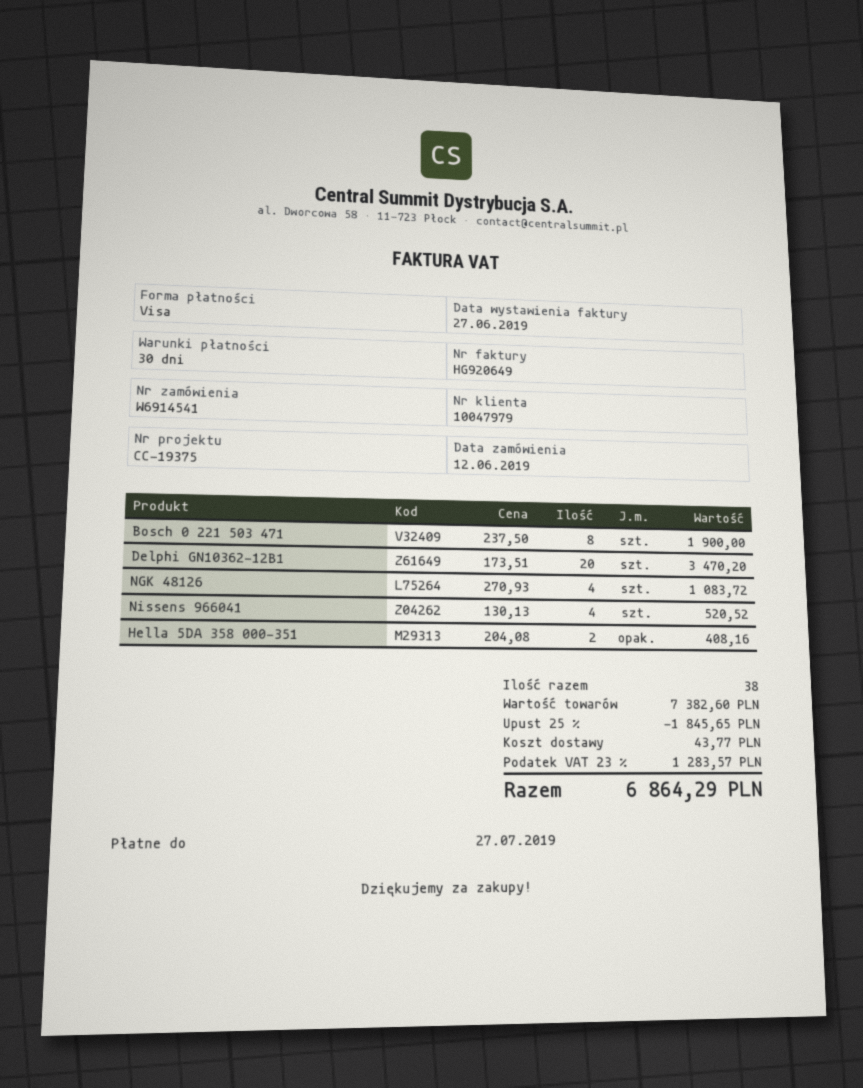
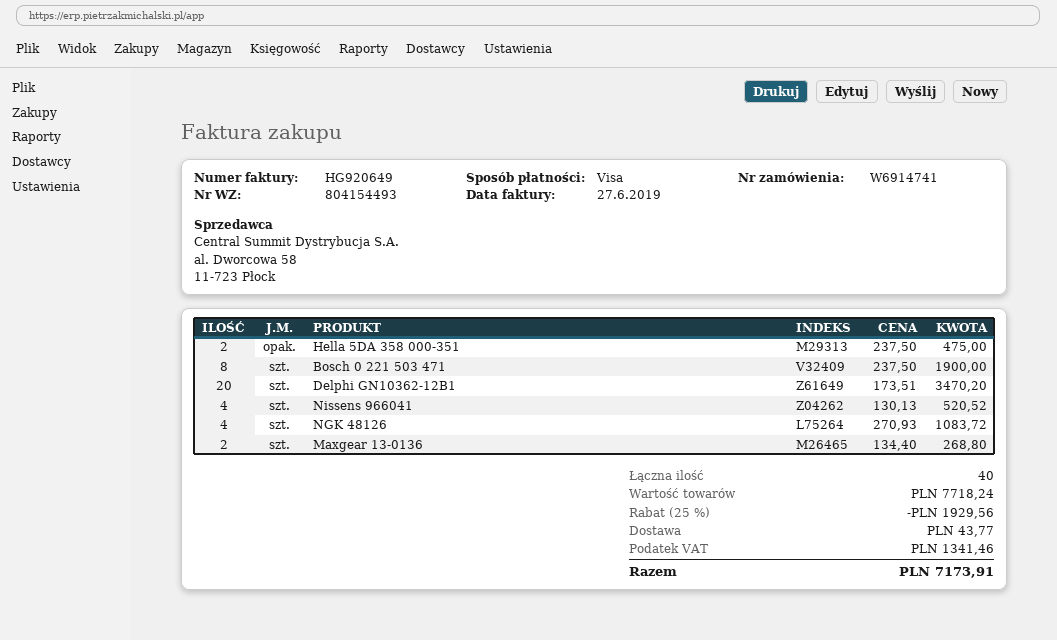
order number: W6914541 -> W6914741
Hella 5DA 358 000-351: 2 x 204.08 = 408.16 -> 2 x 237.50 = 475.00
Maxgear 13-0136: none -> 2 x 134.40 = 268.80
total quantity: 38 -> 40
subtotal: 7382.60 -> 7718.24
discount: 25% = 1845.65 -> 25% = 1929.56
tax: 1283.57 -> 1341.46
total: 6864.29 -> 7173.91

